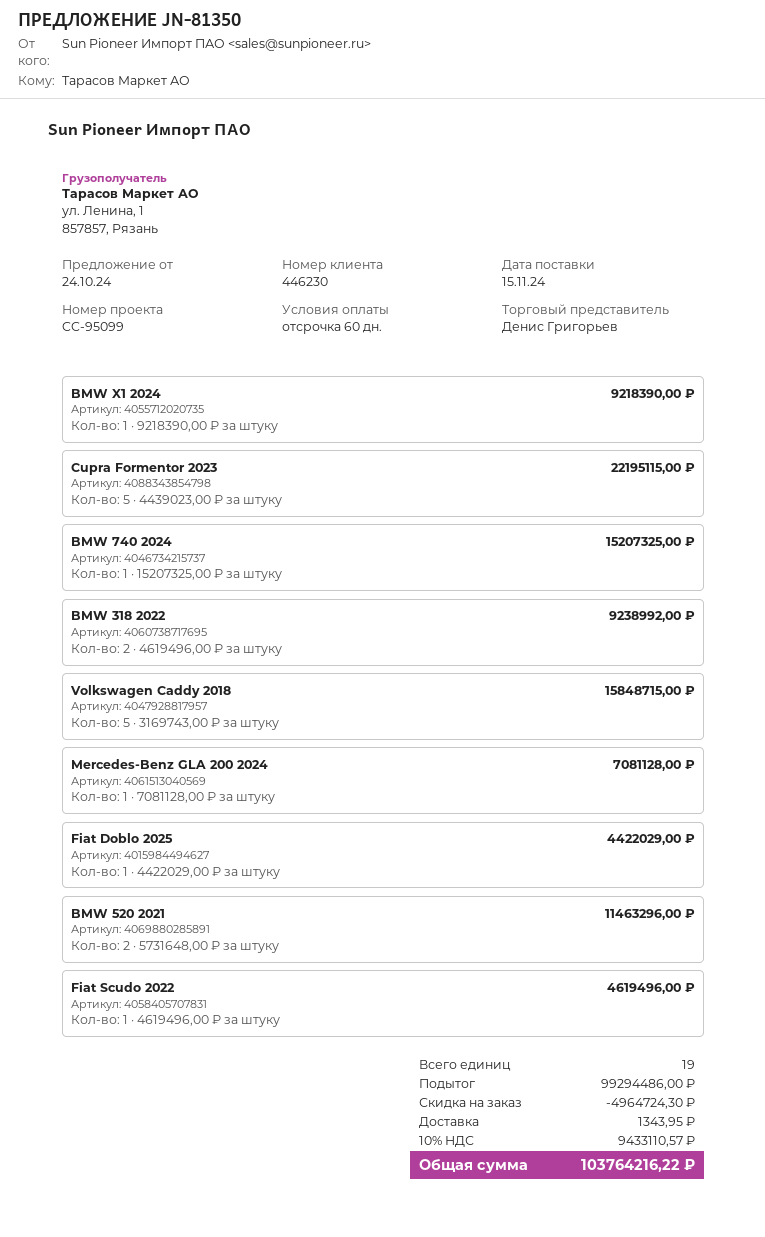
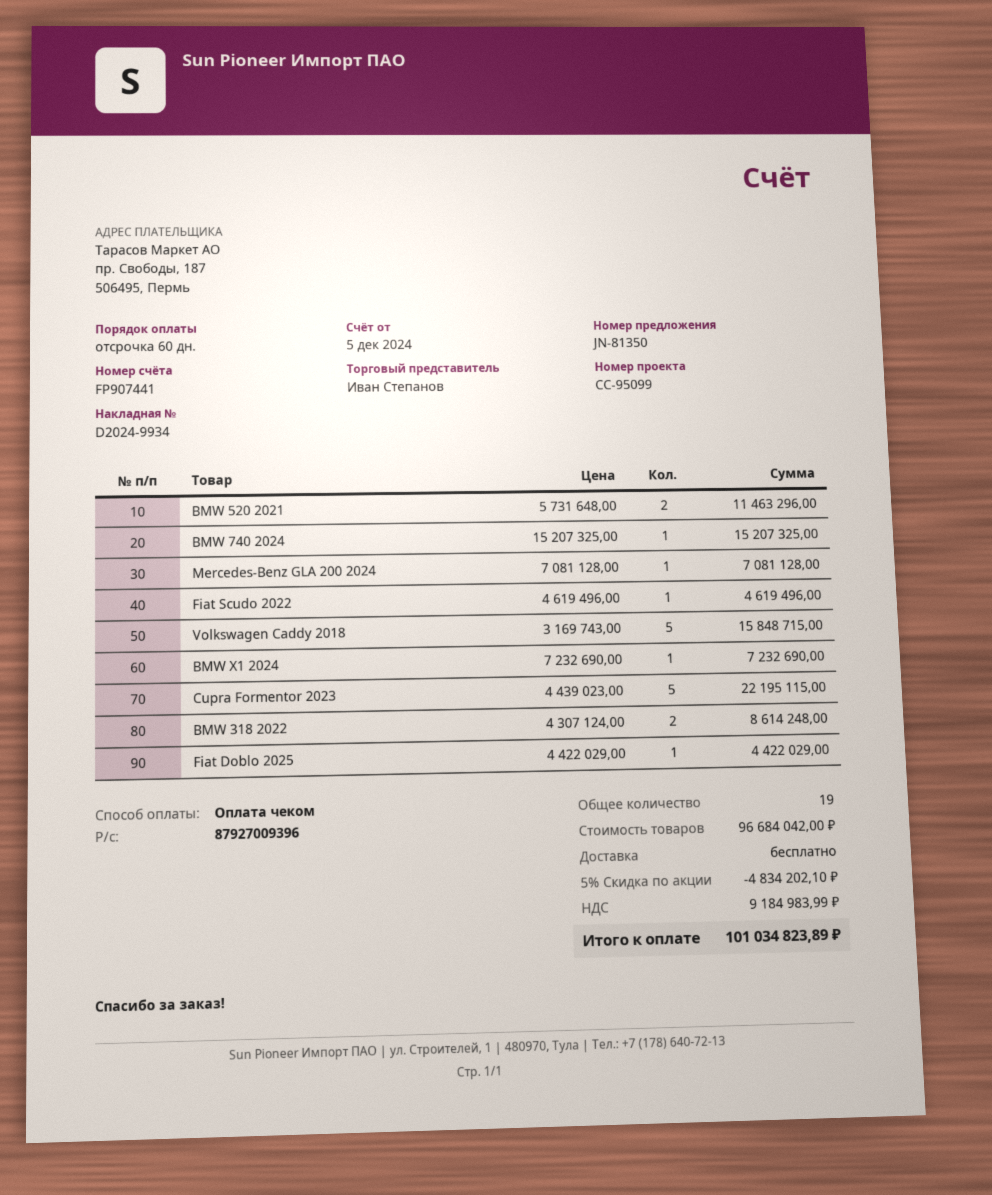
sales rep: Денис Григорьев -> Иван Степанов
BMW X1 2024: 1 x 9218390.00 = 9218390.00 -> 1 x 7232690.00 = 7232690.00
BMW 318 2022: 2 x 4619496.00 = 9238992.00 -> 2 x 4307124.00 = 8614248.00
subtotal: 99294486.00 -> 96684042.00
discount: 4964724.30 -> 4834202.10
shipping: 1343.95 -> 0.00
tax: 9433110.57 -> 9184983.99
total: 103764216.22 -> 101034823.89

